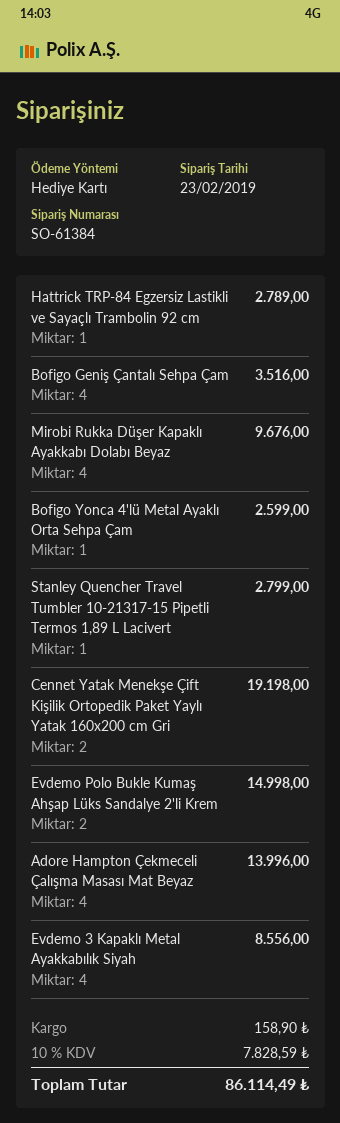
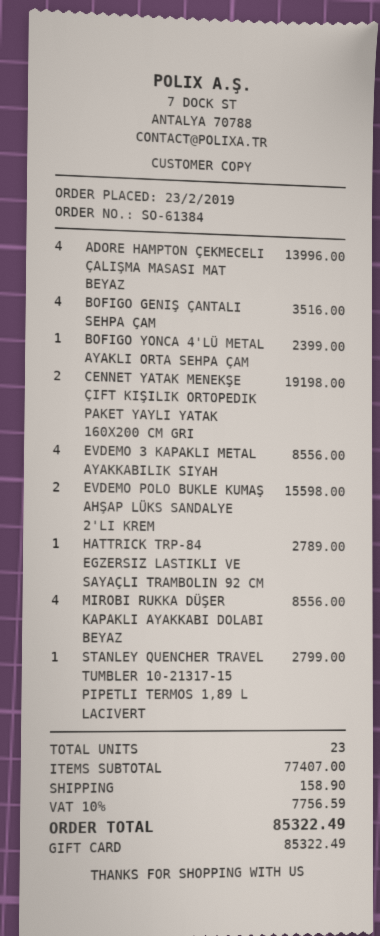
Mirobi Rukka Düşer Kapaklı Ayakkabı Dolabı Beyaz: 4 for 9676.00 -> 4 for 8556.00
Bofigo Yonca 4'lü Metal Ayaklı Orta Sehpa Çam: 1 for 2599.00 -> 1 for 2399.00
Evdemo Polo Bukle Kumaş Ahşap Lüks Sandalye 2'li Krem: 2 for 14998.00 -> 2 for 15598.00
tax: 10% = 7828.59 -> 10% = 7756.59
total: 86114.49 -> 85322.49

